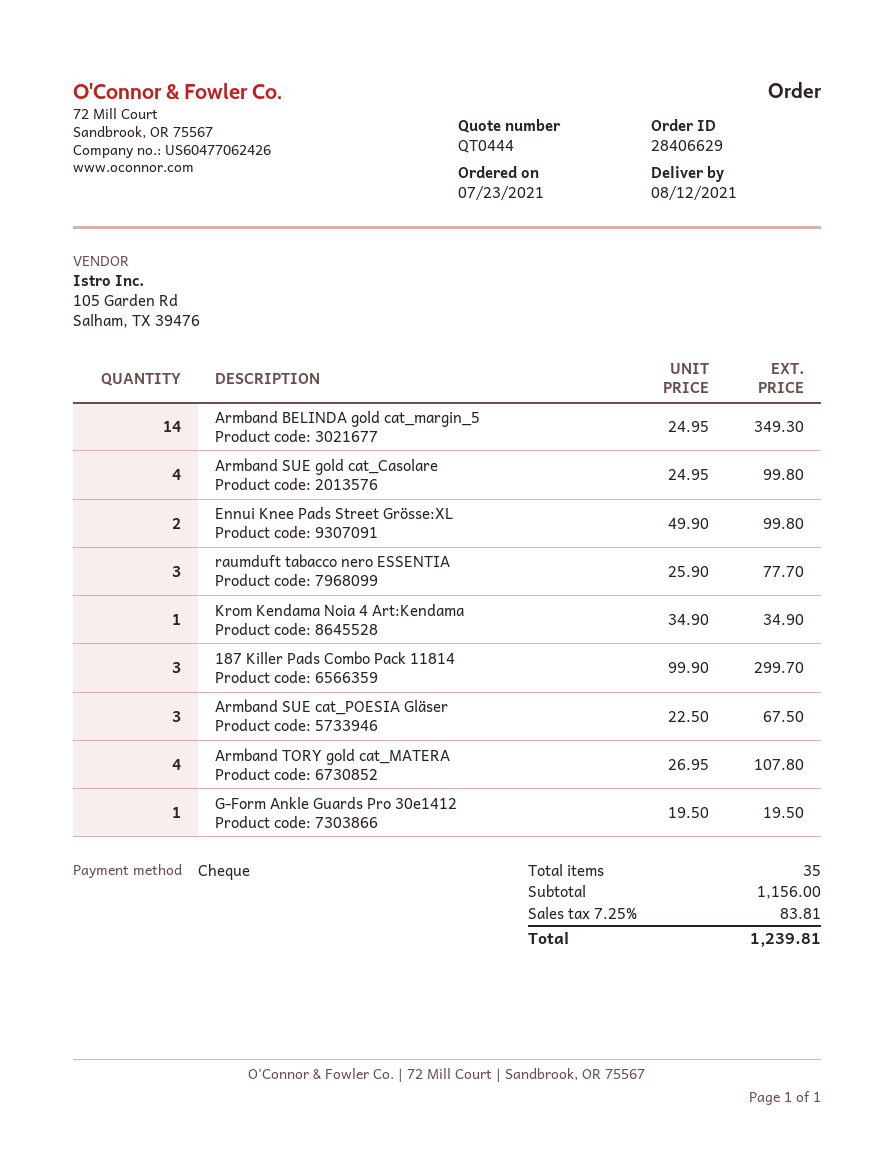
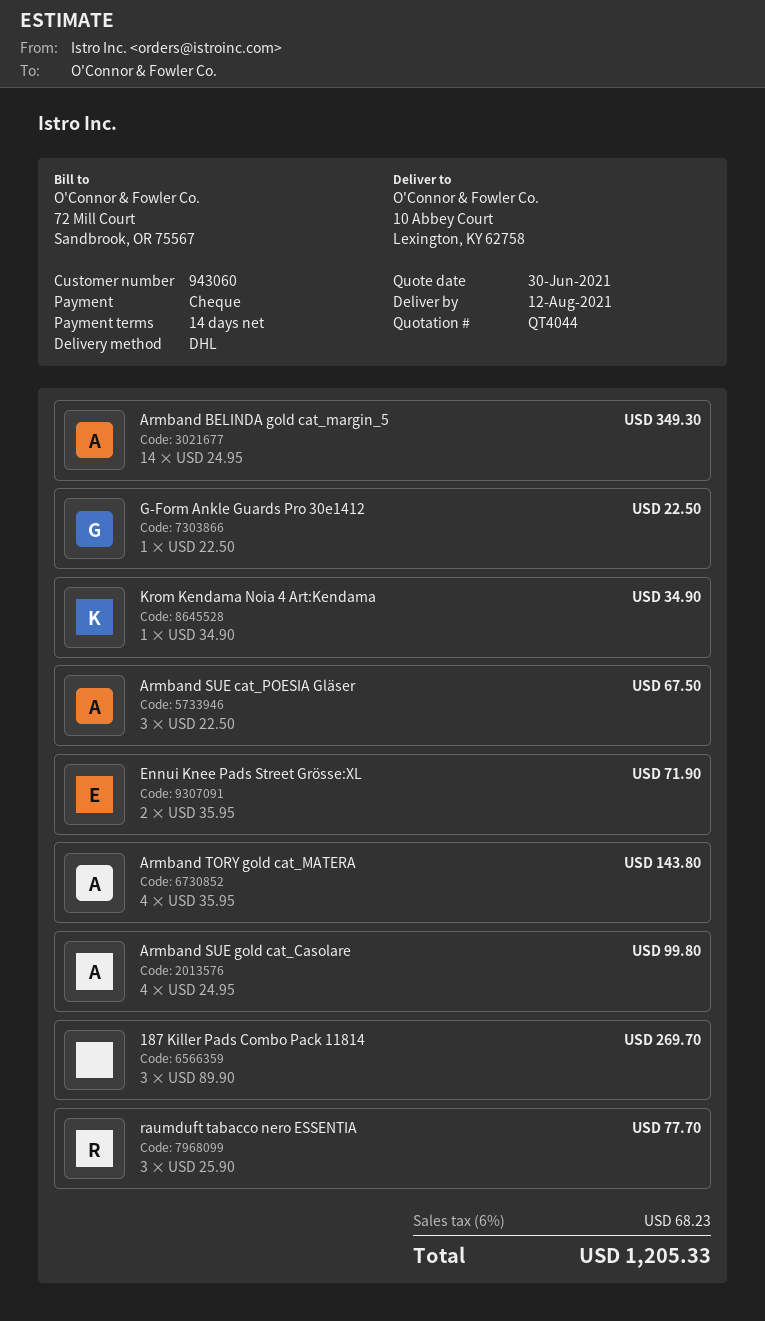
quote number: QT0444 -> QT4044
Ennui Knee Pads Street Grösse:XL: 2 x 49.90 = 99.80 -> 2 x 35.95 = 71.90
187 Killer Pads Combo Pack 11814: 3 x 99.90 = 299.70 -> 3 x 89.90 = 269.70
Armband TORY gold cat_MATERA: 4 x 26.95 = 107.80 -> 4 x 35.95 = 143.80
G-Form Ankle Guards Pro 30e1412: 1 x 19.50 = 19.50 -> 1 x 22.50 = 22.50
tax: 7.25% = 83.81 -> 6% = 68.23
total: 1239.81 -> 1205.33

